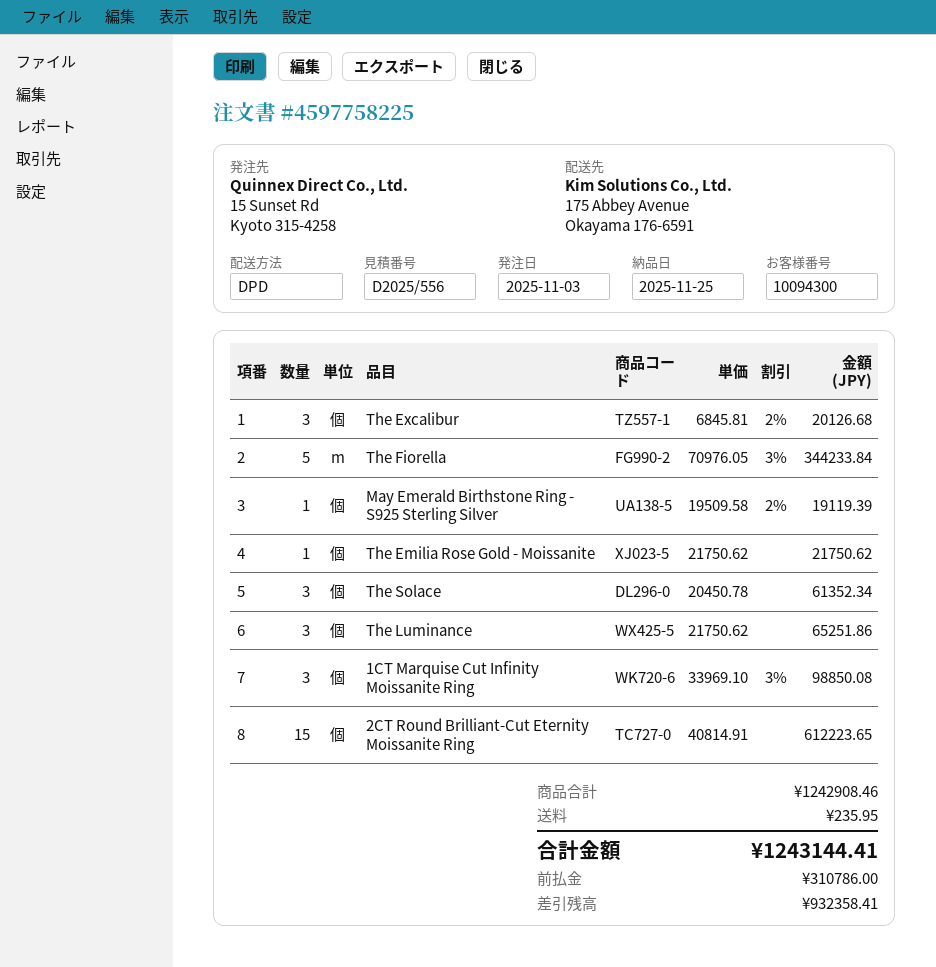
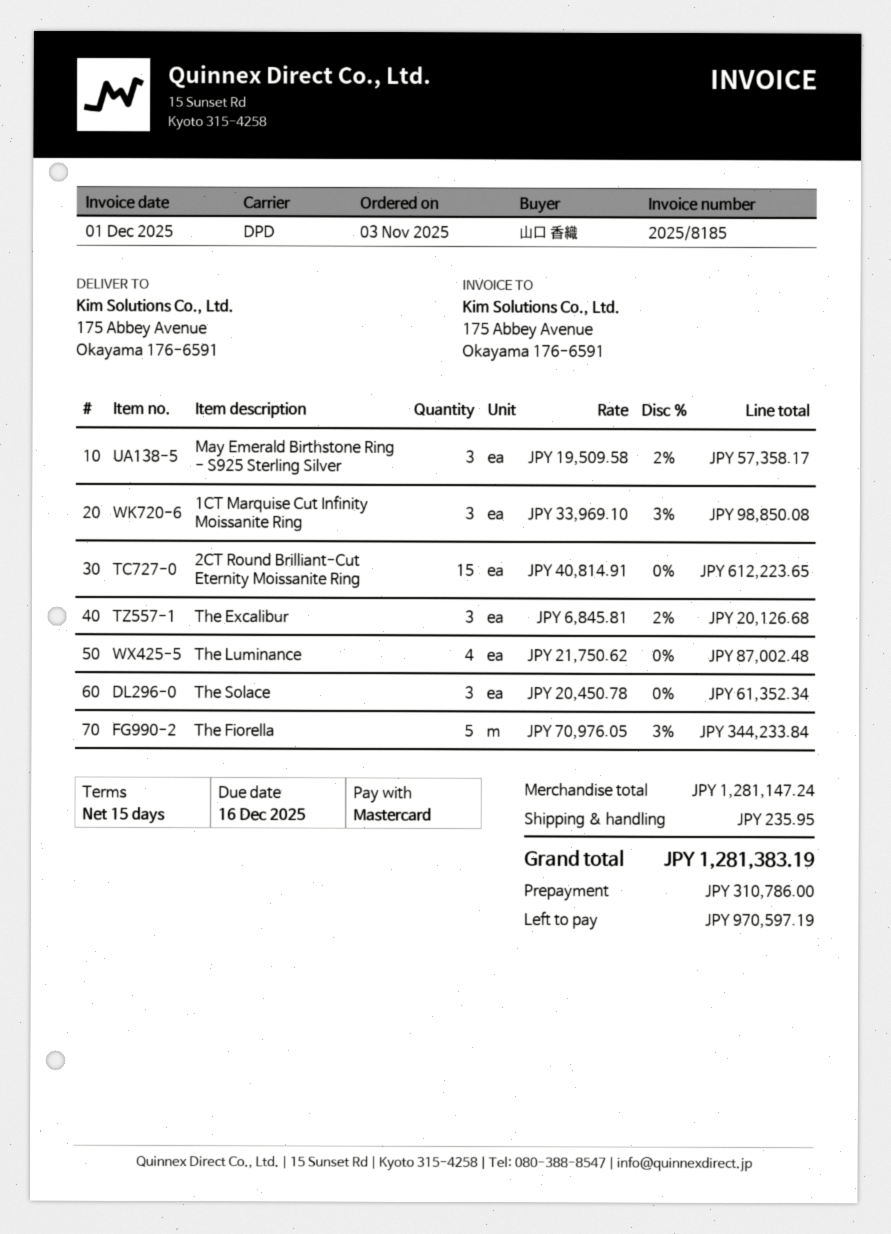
May Emerald Birthstone Ring - S925 Sterling Silver: 1 x 19509.58 - 2% = 19119.39 -> 3 x 19509.58 - 2% = 57358.17
The Emilia Rose Gold - Moissanite: 1 x 21750.62 = 21750.62 -> none
The Luminance: 3 x 21750.62 = 65251.86 -> 4 x 21750.62 = 87002.48
subtotal: 1242908.46 -> 1281147.24
total: 1243144.41 -> 1281383.19
balance: 932358.41 -> 970597.19

